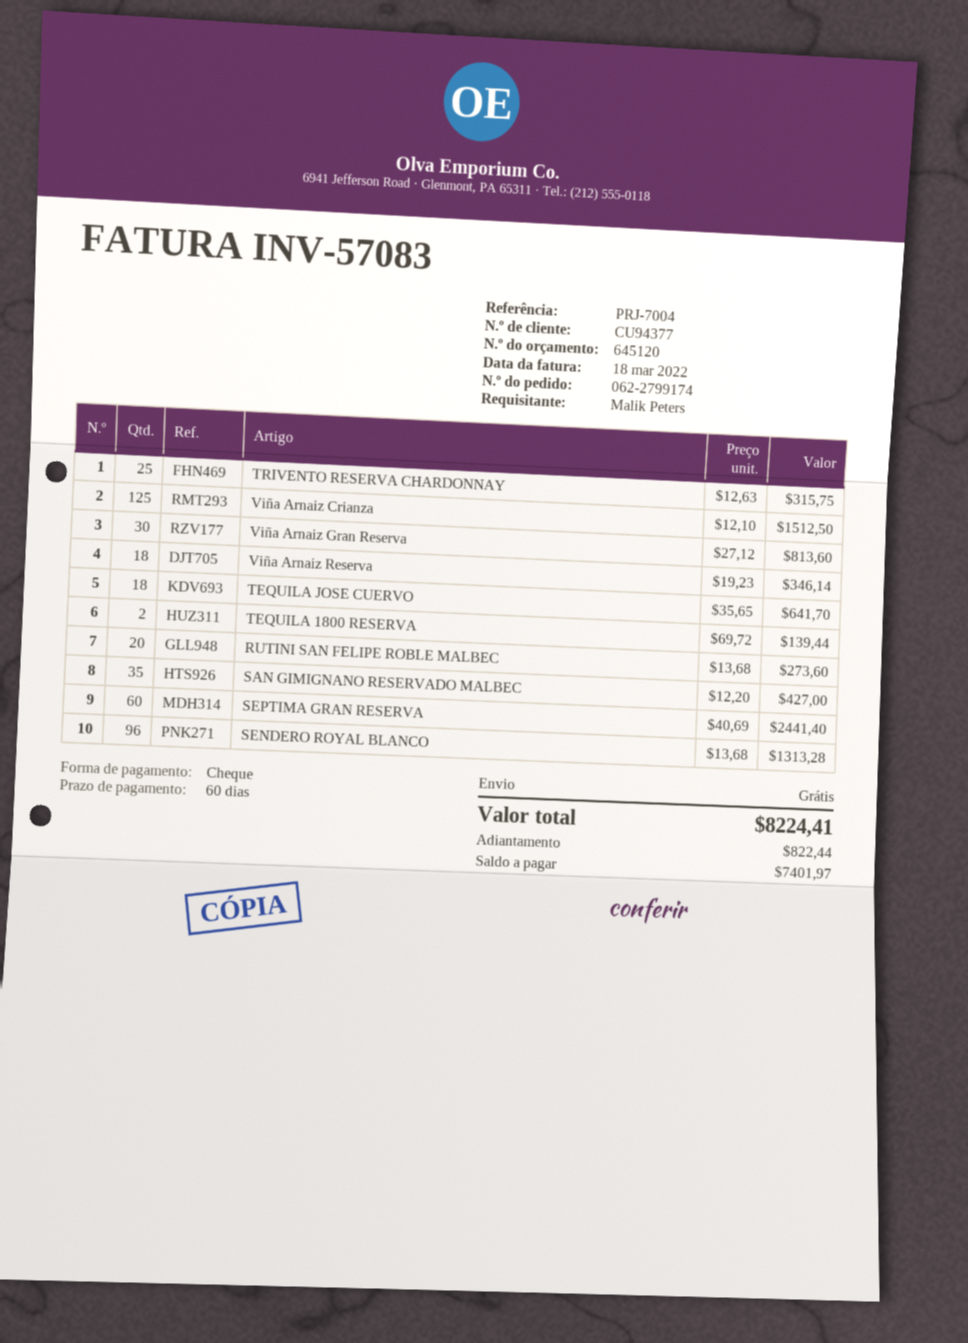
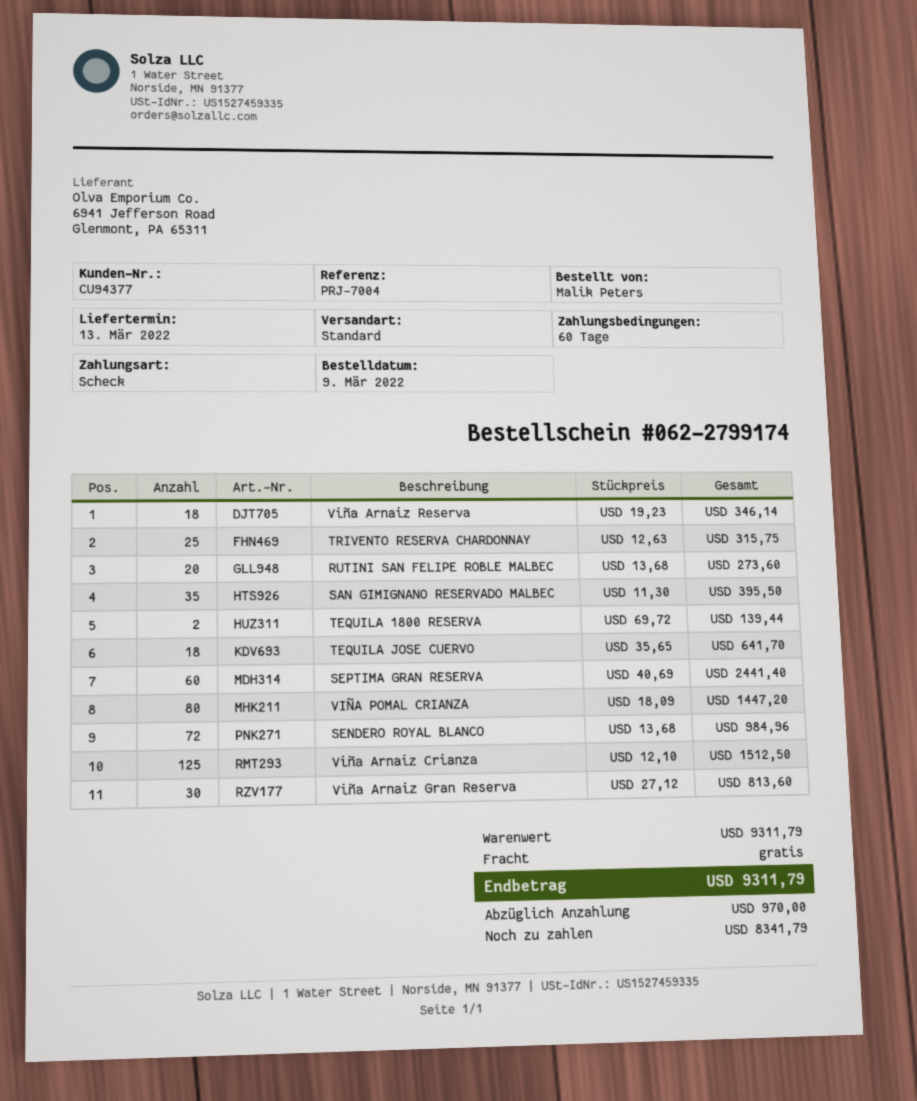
SAN GIMIGNANO RESERVADO MALBEC: 35 x 12.20 = 427.00 -> 35 x 11.30 = 395.50
SENDERO ROYAL BLANCO: 96 x 13.68 = 1313.28 -> 72 x 13.68 = 984.96
VIÑA POMAL CRIANZA: none -> 80 x 18.09 = 1447.20
total: 8224.41 -> 9311.79
deposit: 822.44 -> 970.00
balance: 7401.97 -> 8341.79

